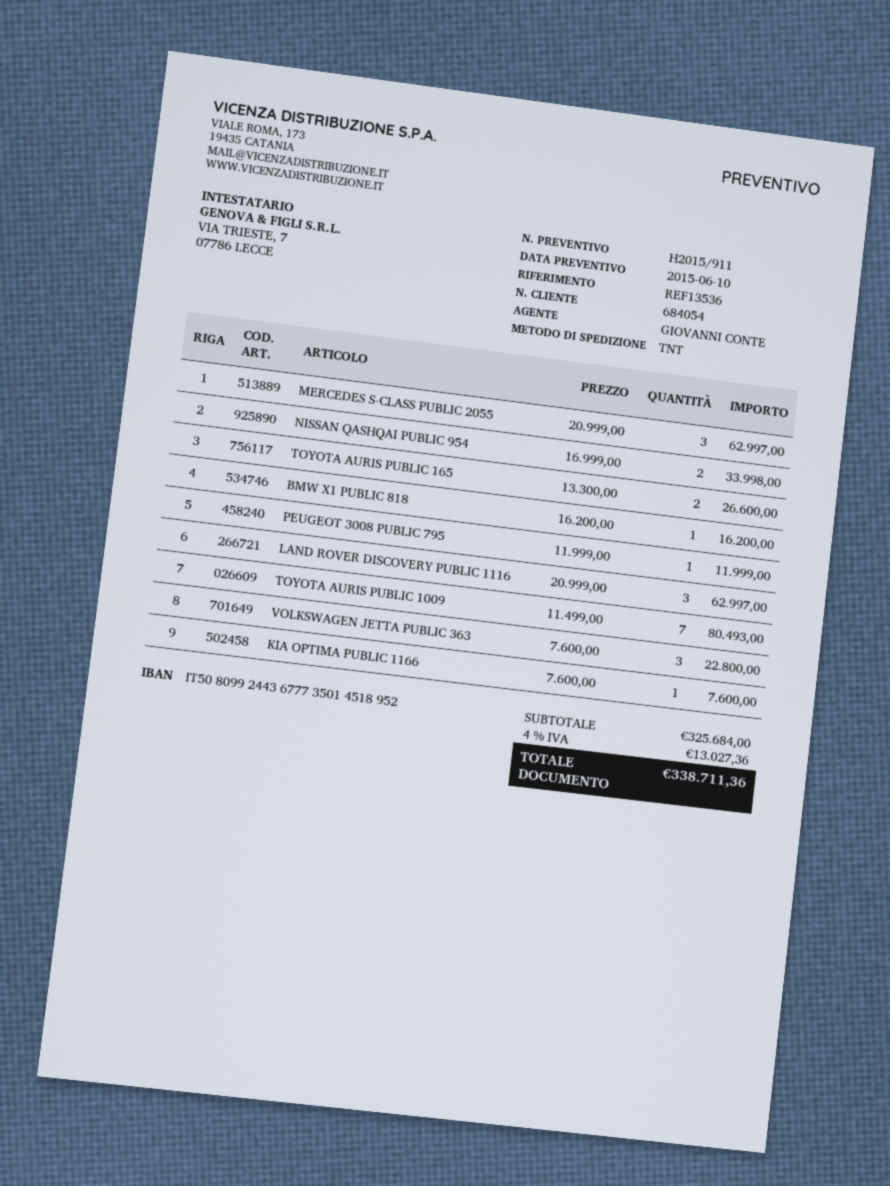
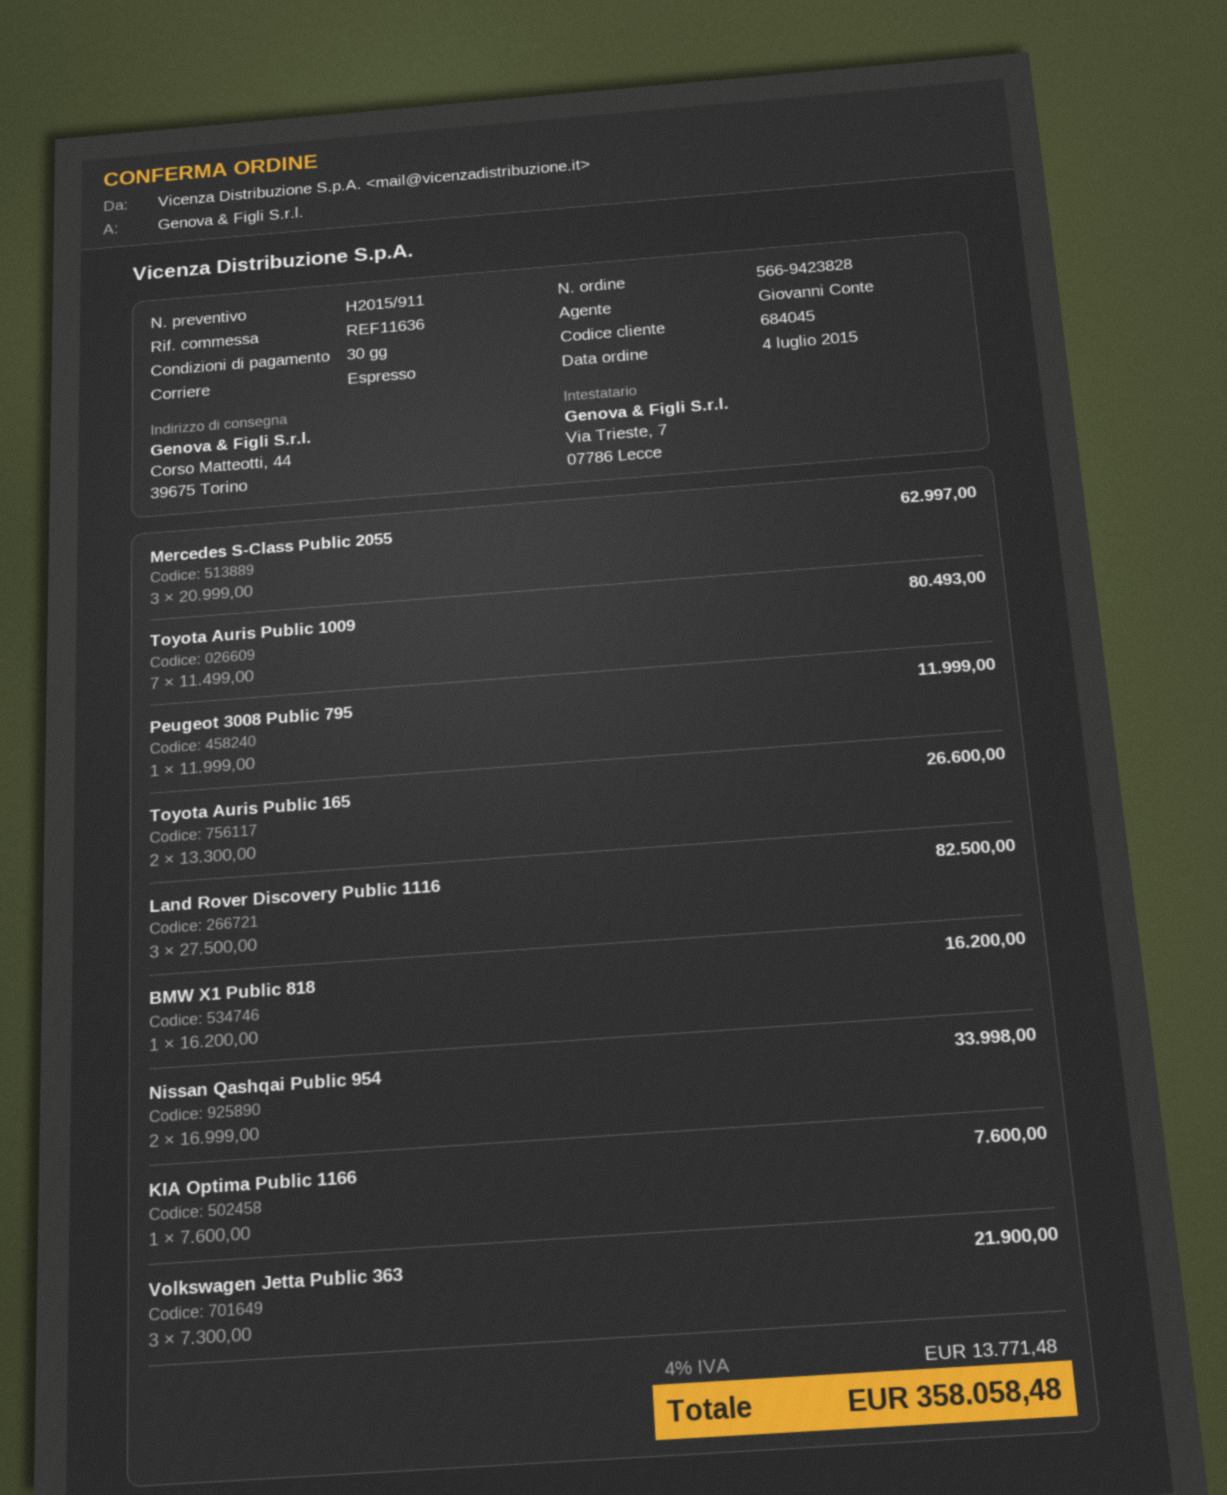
customer number: 684054 -> 684045
reference: REF13536 -> REF11636
shipping method: TNT -> express
LAND ROVER DISCOVERY PUBLIC 1116: 3 x 20999.00 = 62997.00 -> 3 x 27500.00 = 82500.00
VOLKSWAGEN JETTA PUBLIC 363: 3 x 7600.00 = 22800.00 -> 3 x 7300.00 = 21900.00
tax: 4% = 13027.36 -> 4% = 13771.48
total: 338711.36 -> 358058.48

